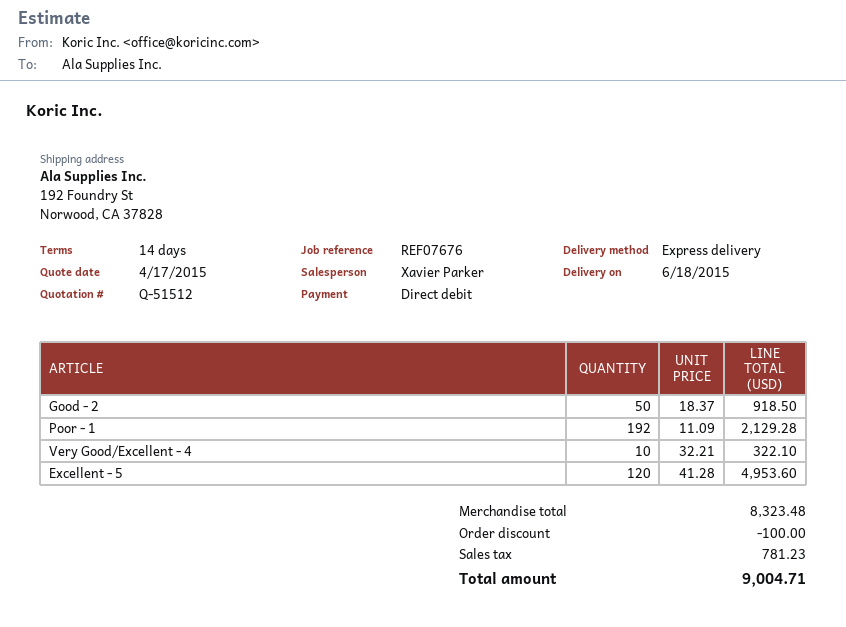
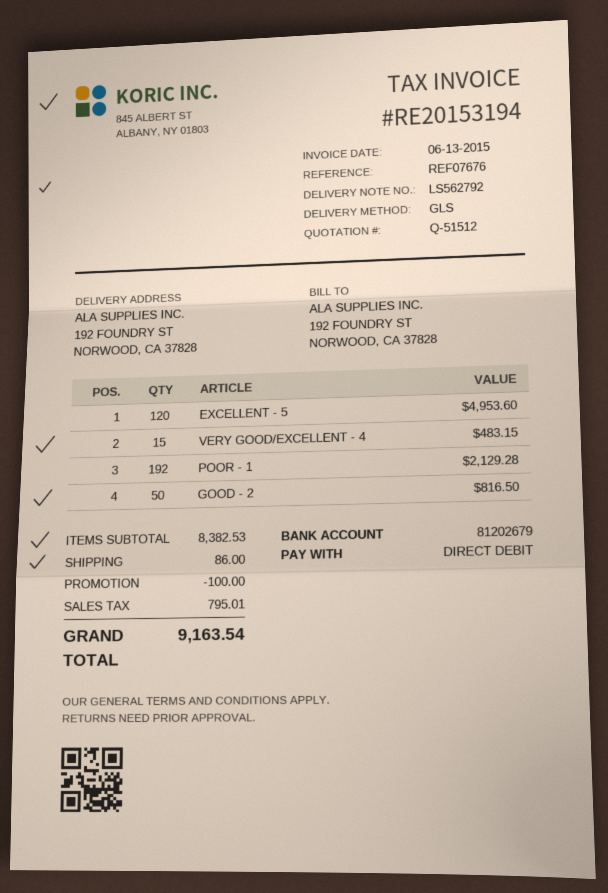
shipping method: express -> GLS
Good - 2: 50 for 918.50 -> 50 for 816.50
Very Good/Excellent - 4: 10 for 322.10 -> 15 for 483.15
subtotal: 8323.48 -> 8382.53
shipping: none -> 86.00
tax: 781.23 -> 795.01
total: 9004.71 -> 9163.54

